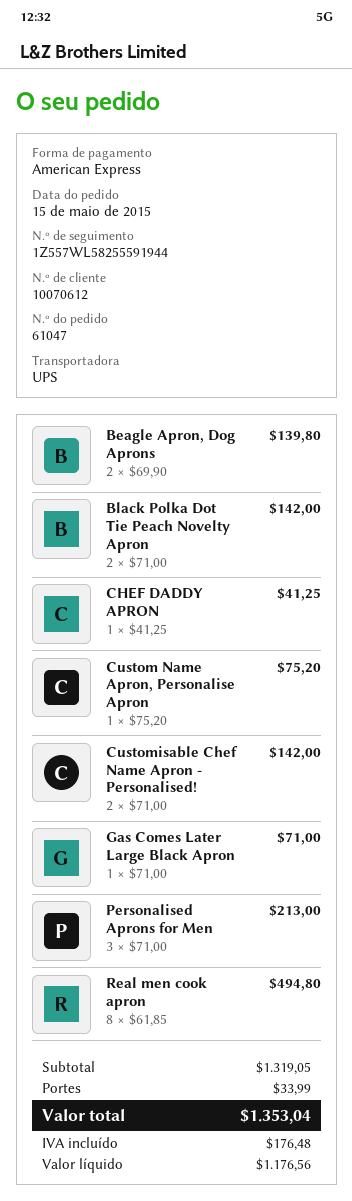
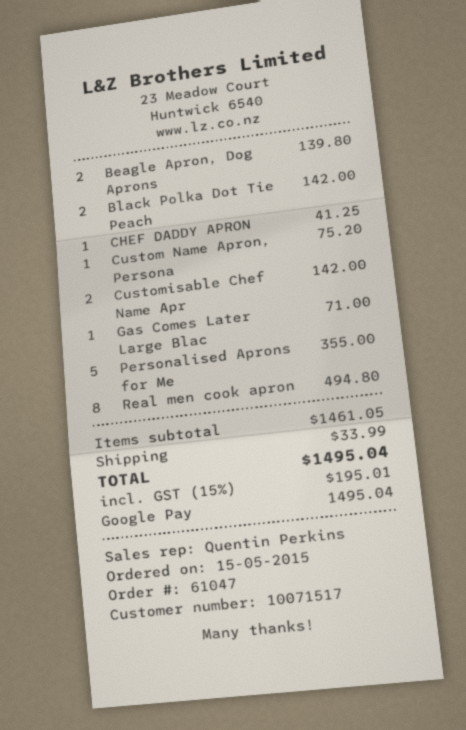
customer number: 10070612 -> 10071517
payment method: American Express -> Google Pay
Personalised Aprons for Men: 3 for 213.00 -> 5 for 355.00
subtotal: 1319.05 -> 1461.05
tax: 176.48 -> 195.01
total: 1353.04 -> 1495.04

